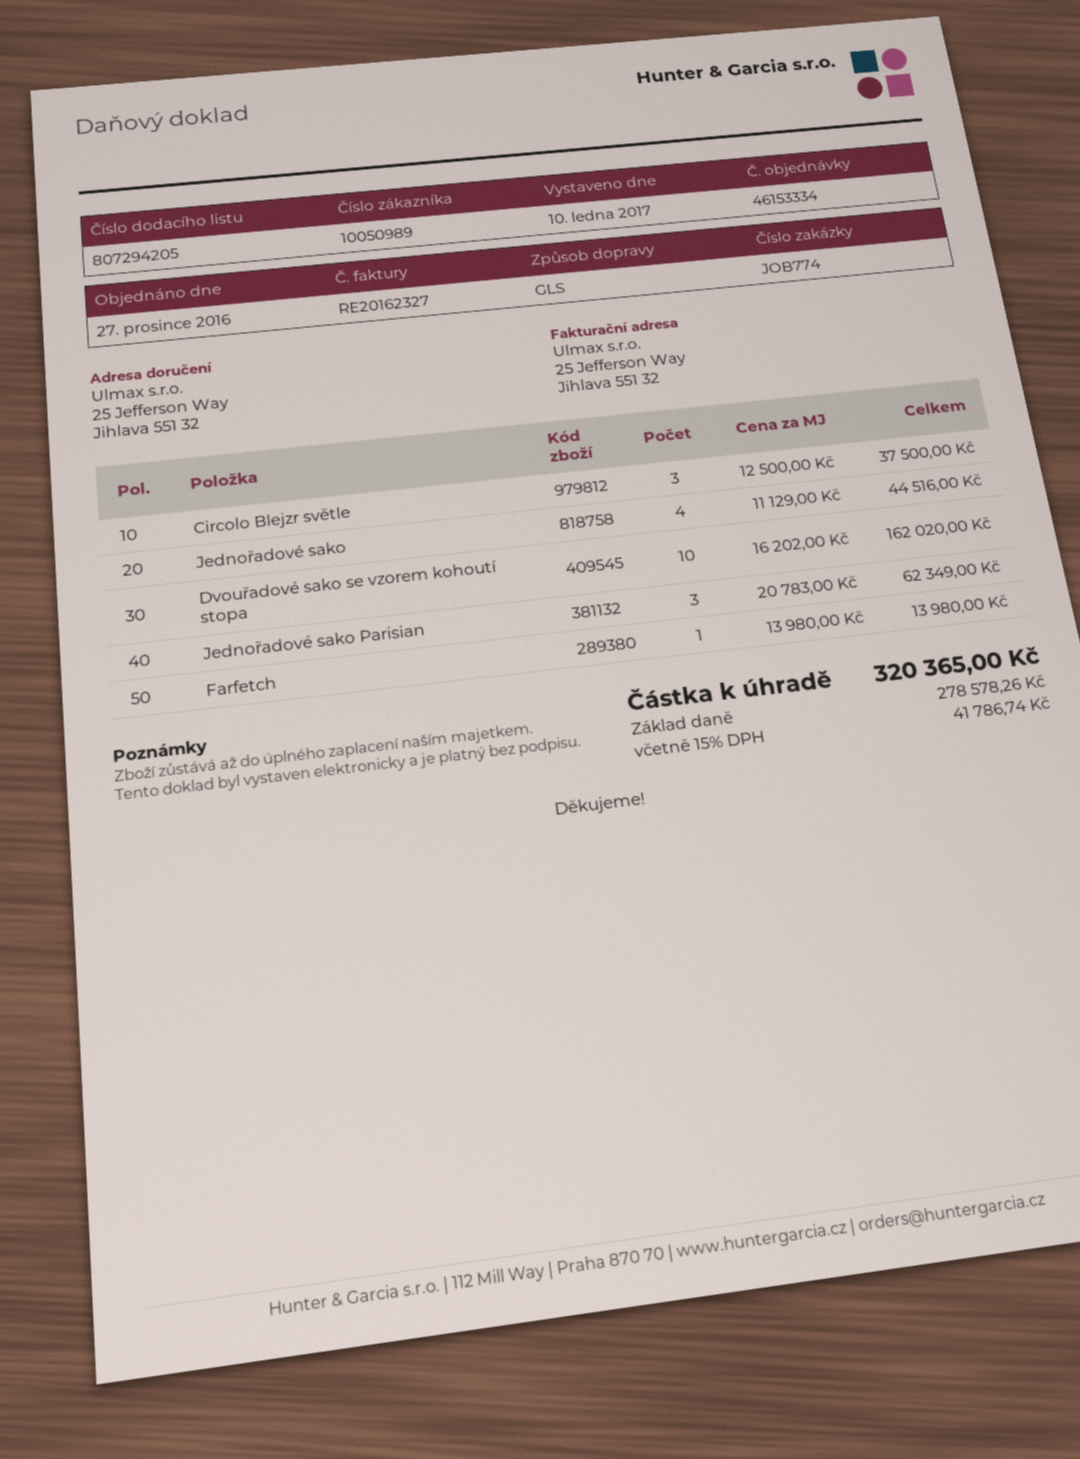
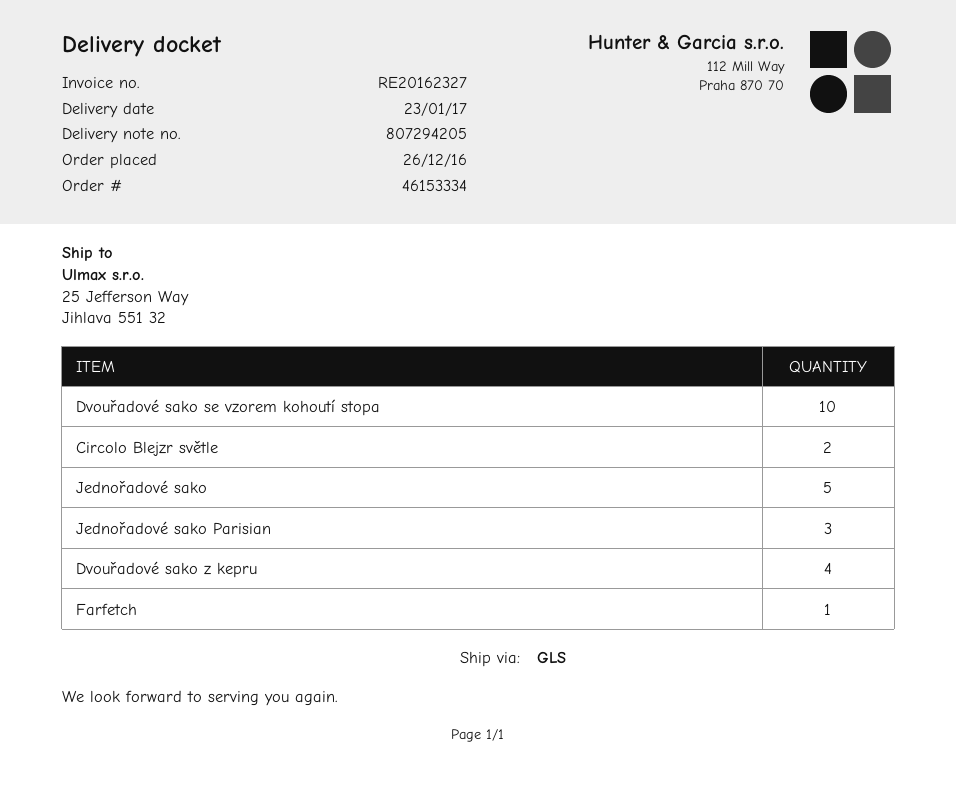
order date: 2016-12-27 -> 2016-12-26
Circolo Blejzr světle: 3 -> 2
Jednořadové sako: 4 -> 5
Dvouřadové sako z kepru: none -> 4

